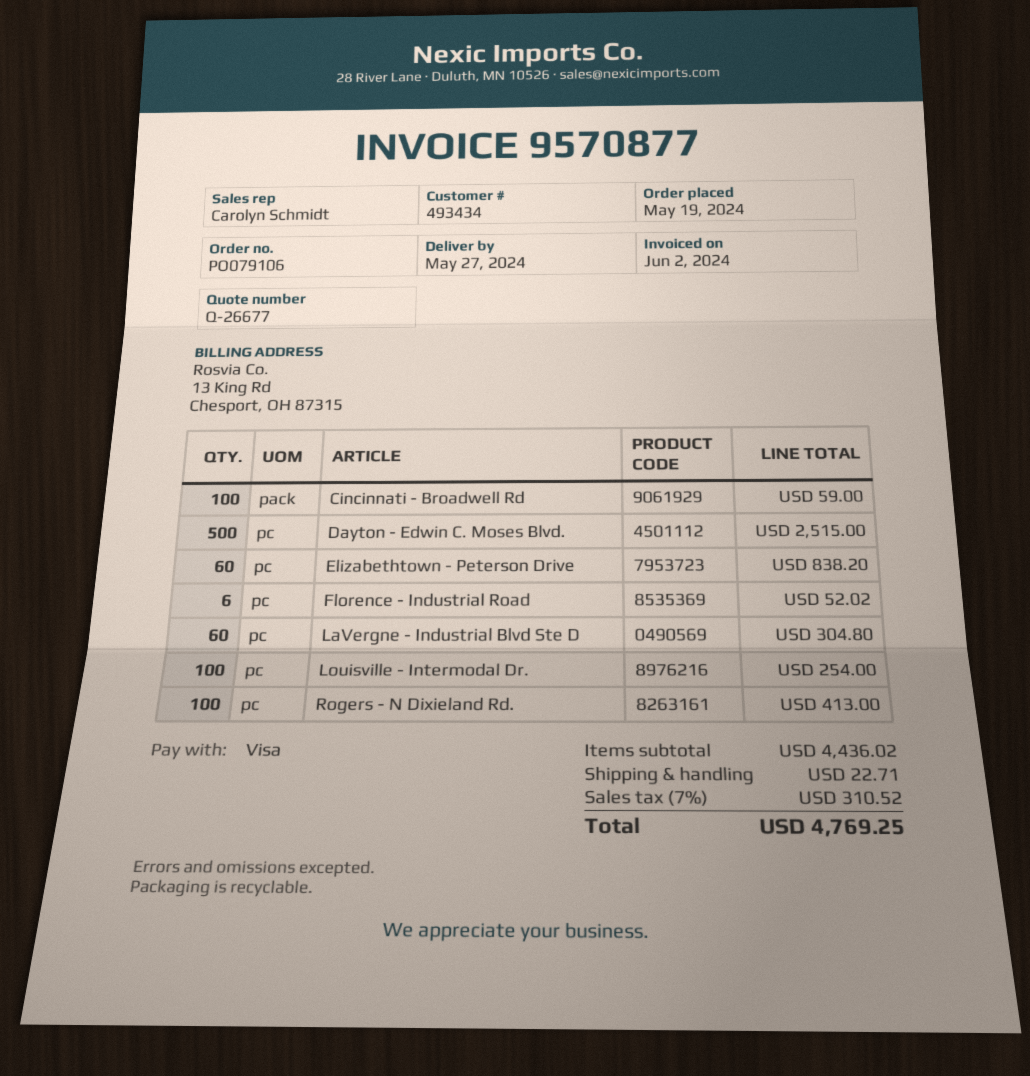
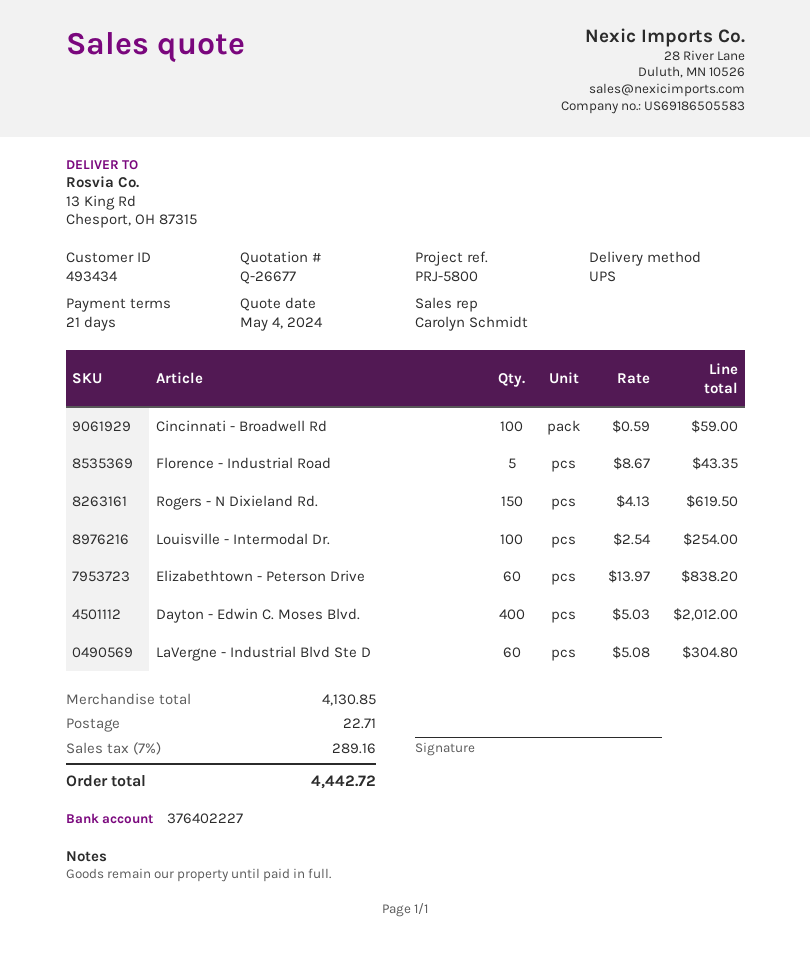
Dayton - Edwin C. Moses Blvd.: 500 for 2515.00 -> 400 for 2012.00
Florence - Industrial Road: 6 for 52.02 -> 5 for 43.35
Rogers - N Dixieland Rd.: 100 for 413.00 -> 150 for 619.50
subtotal: 4436.02 -> 4130.85
tax: 7% = 310.52 -> 7% = 289.16
total: 4769.25 -> 4442.72

